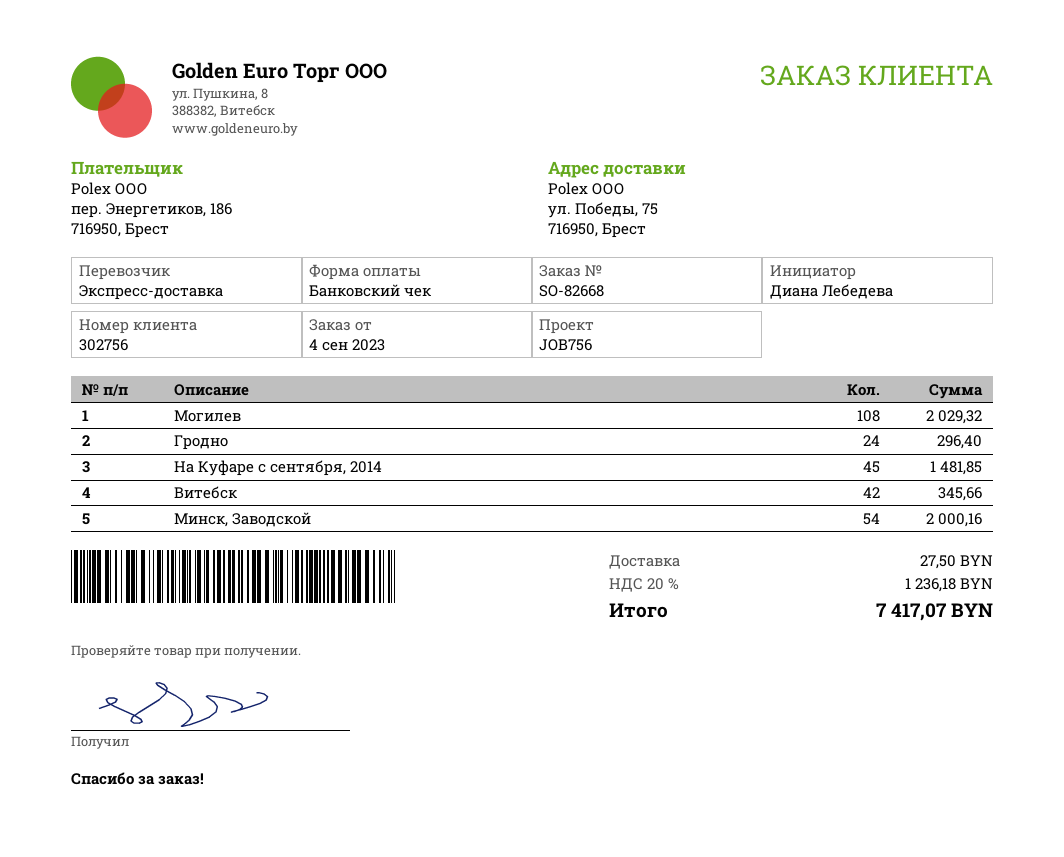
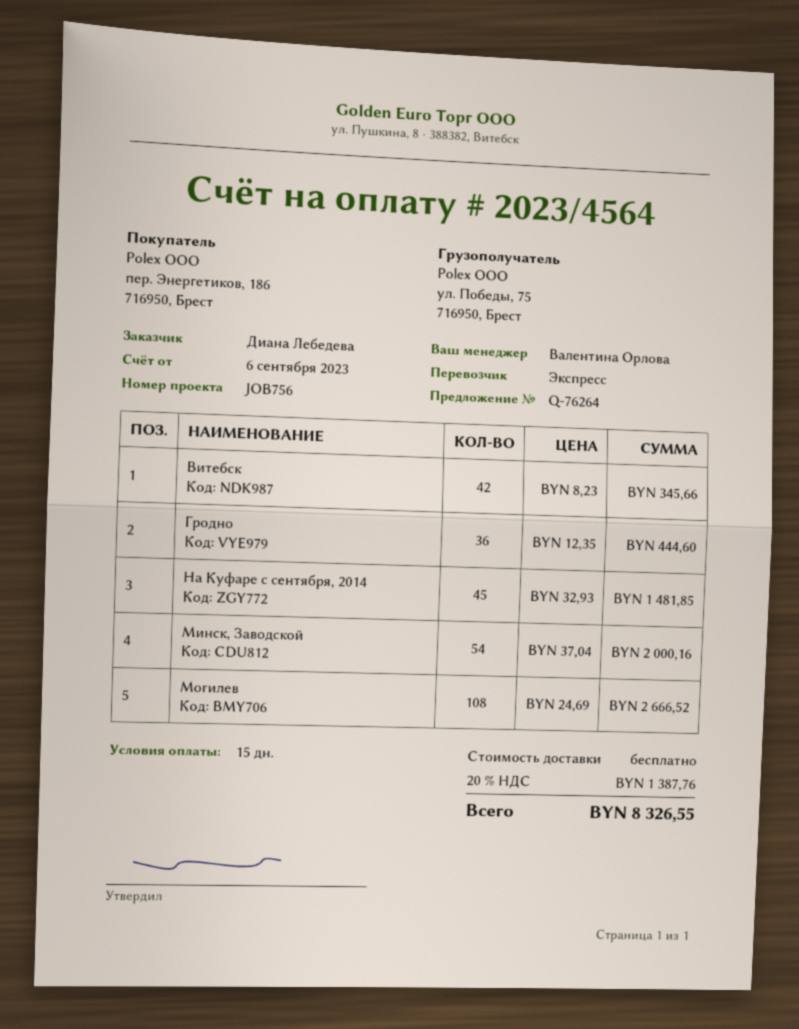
Могилев: 108 for 2029.32 -> 108 for 2666.52
Гродно: 24 for 296.40 -> 36 for 444.60
shipping: 27.50 -> 0.00
tax: 20% = 1236.18 -> 20% = 1387.76
total: 7417.07 -> 8326.55

